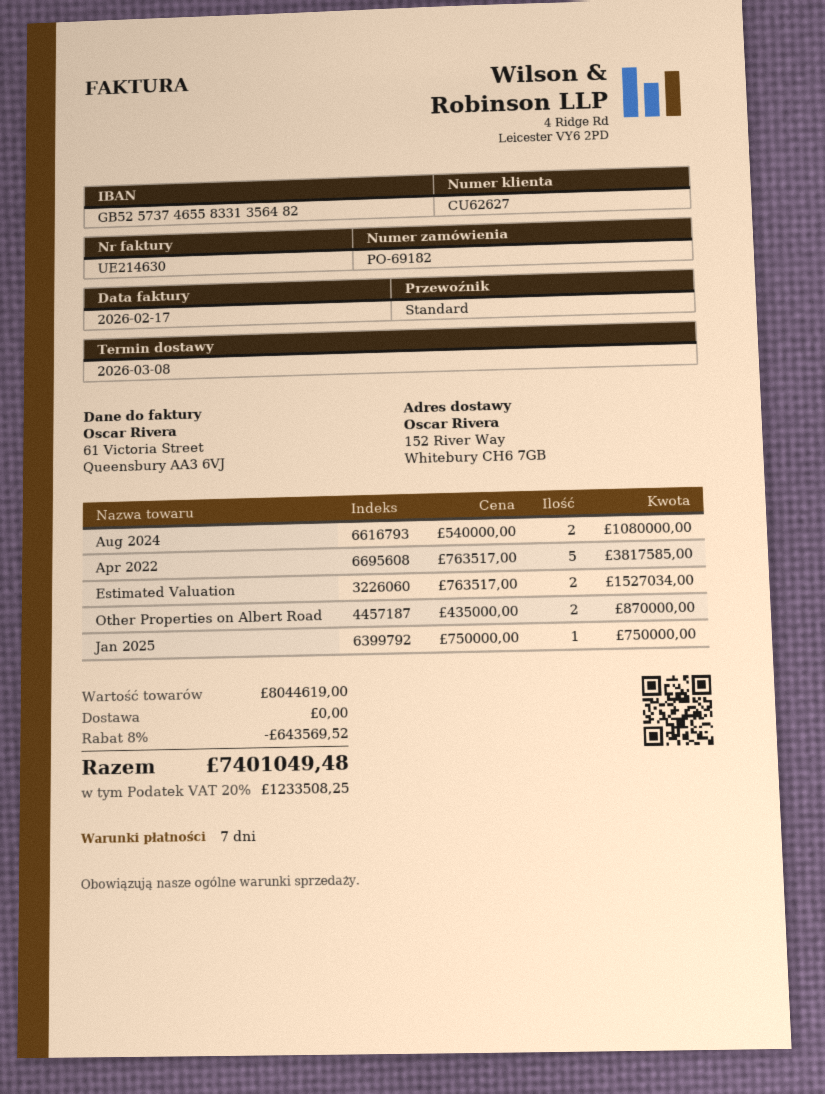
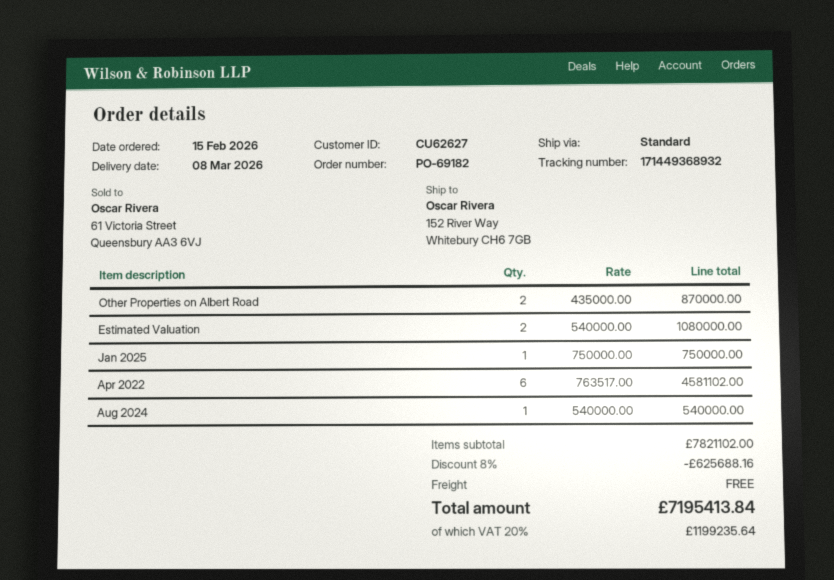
Aug 2024: 2 x 540000.00 = 1080000.00 -> 1 x 540000.00 = 540000.00
Apr 2022: 5 x 763517.00 = 3817585.00 -> 6 x 763517.00 = 4581102.00
Estimated Valuation: 2 x 763517.00 = 1527034.00 -> 2 x 540000.00 = 1080000.00
subtotal: 8044619.00 -> 7821102.00
discount: 8% = 643569.52 -> 8% = 625688.16
tax: 20% = 1233508.25 -> 20% = 1199235.64
total: 7401049.48 -> 7195413.84

